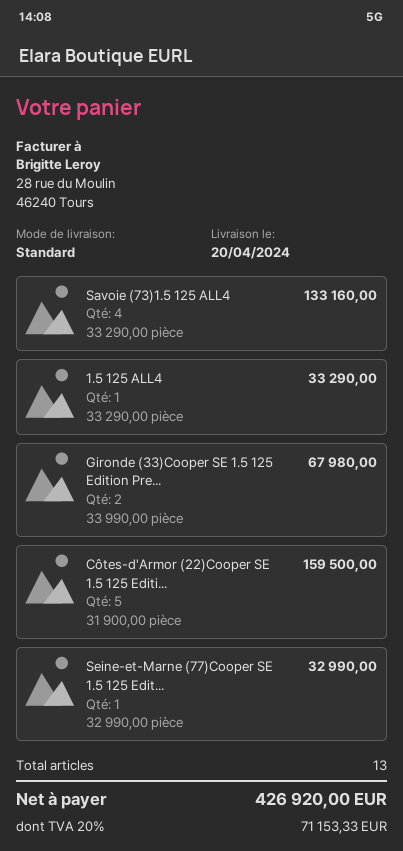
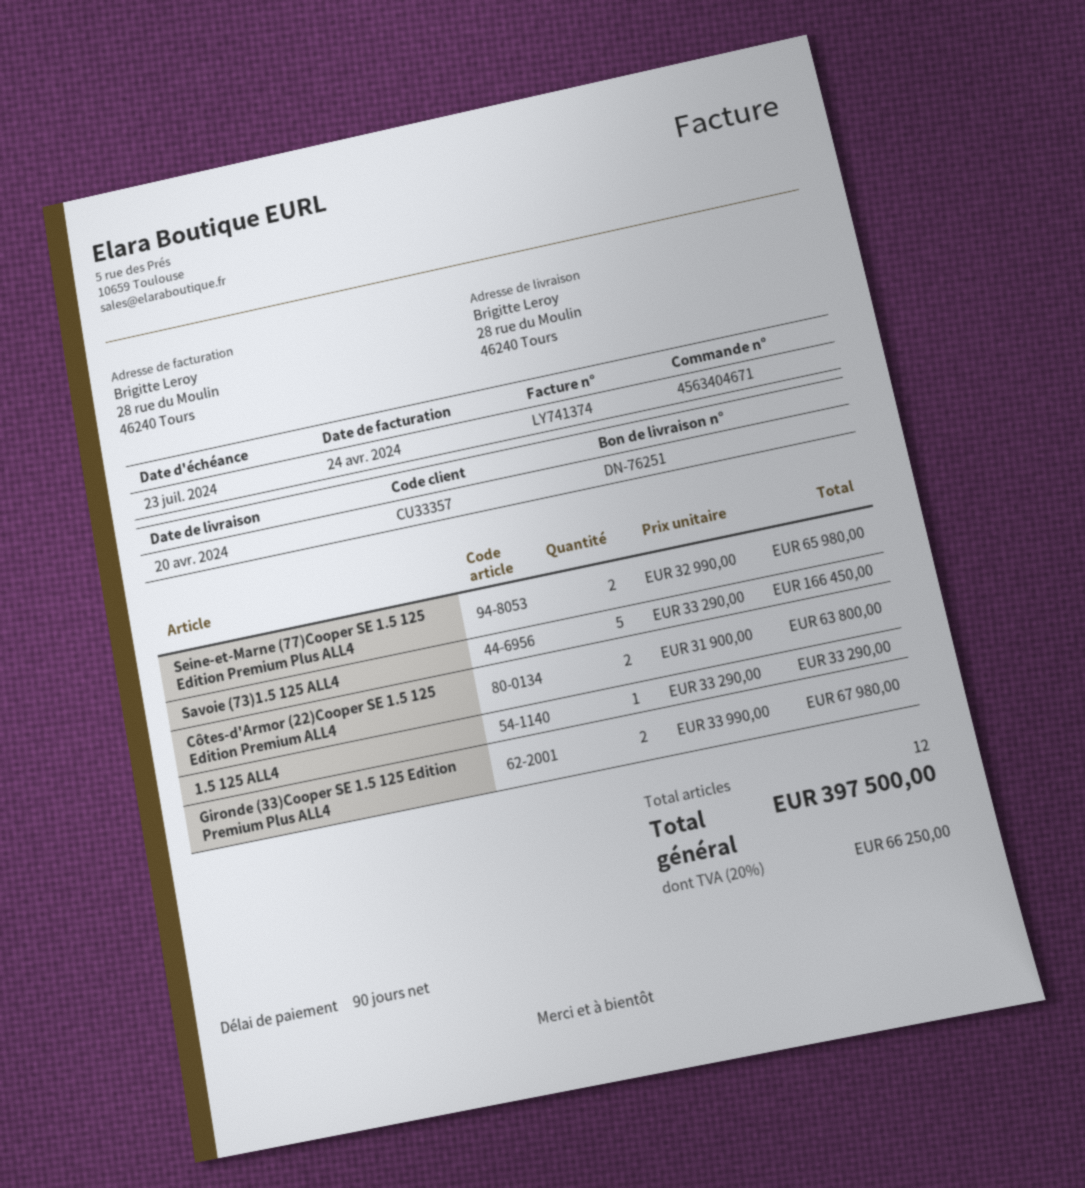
Savoie (73)1.5 125 ALL4: 4 x 33290.00 = 133160.00 -> 5 x 33290.00 = 166450.00
Côtes-d'Armor (22)Cooper SE 1.5 125 Editi...: 5 x 31900.00 = 159500.00 -> 2 x 31900.00 = 63800.00
Seine-et-Marne (77)Cooper SE 1.5 125 Edit...: 1 x 32990.00 = 32990.00 -> 2 x 32990.00 = 65980.00
total quantity: 13 -> 12
tax: 20% = 71153.33 -> 20% = 66250.00
total: 426920.00 -> 397500.00

